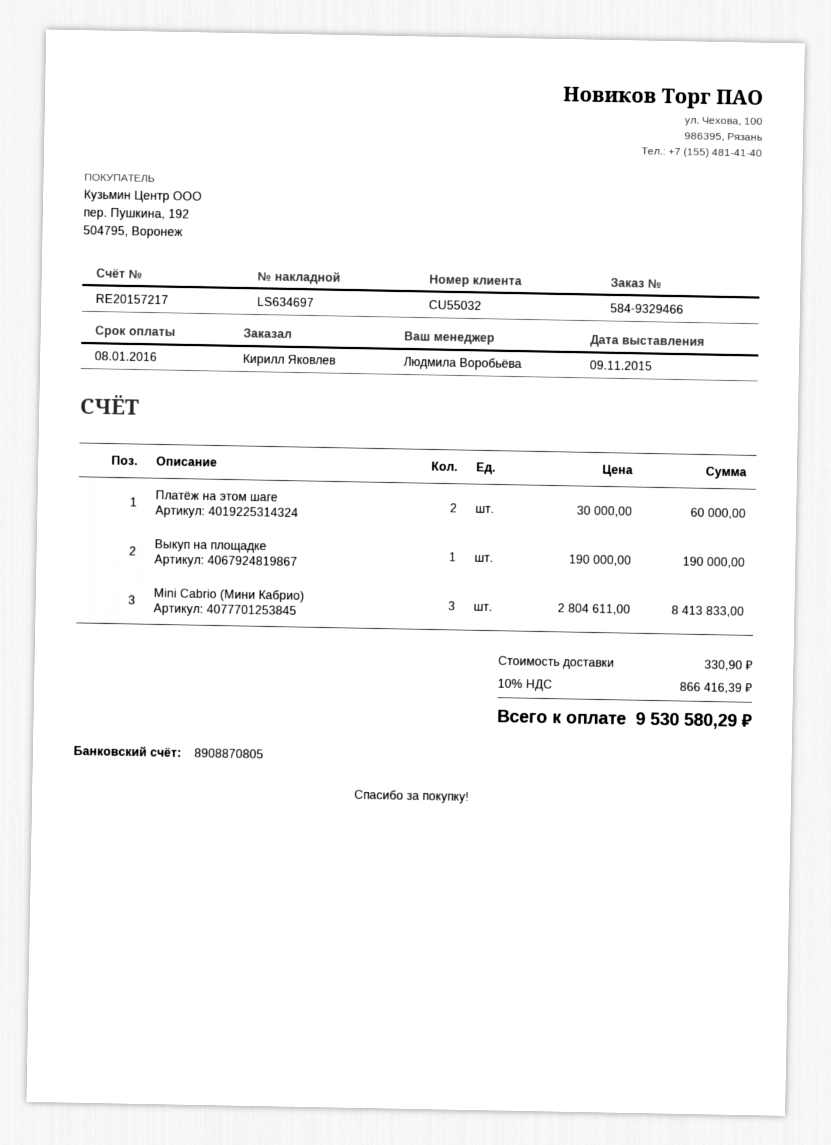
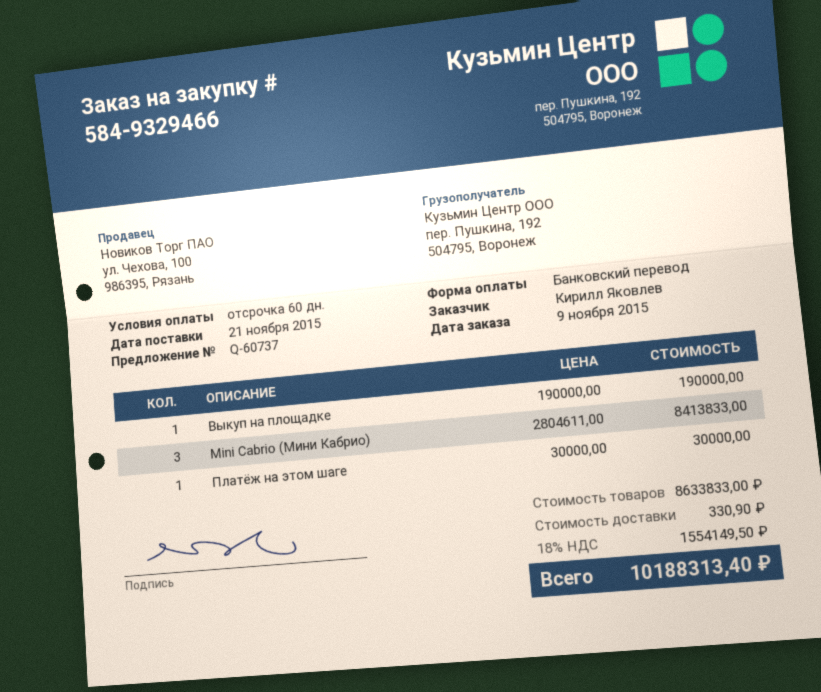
Платёж на этом шаге: 2 x 30000.00 = 60000.00 -> 1 x 30000.00 = 30000.00
tax: 10% = 866416.39 -> 18% = 1554149.50
total: 9530580.29 -> 10188313.40

